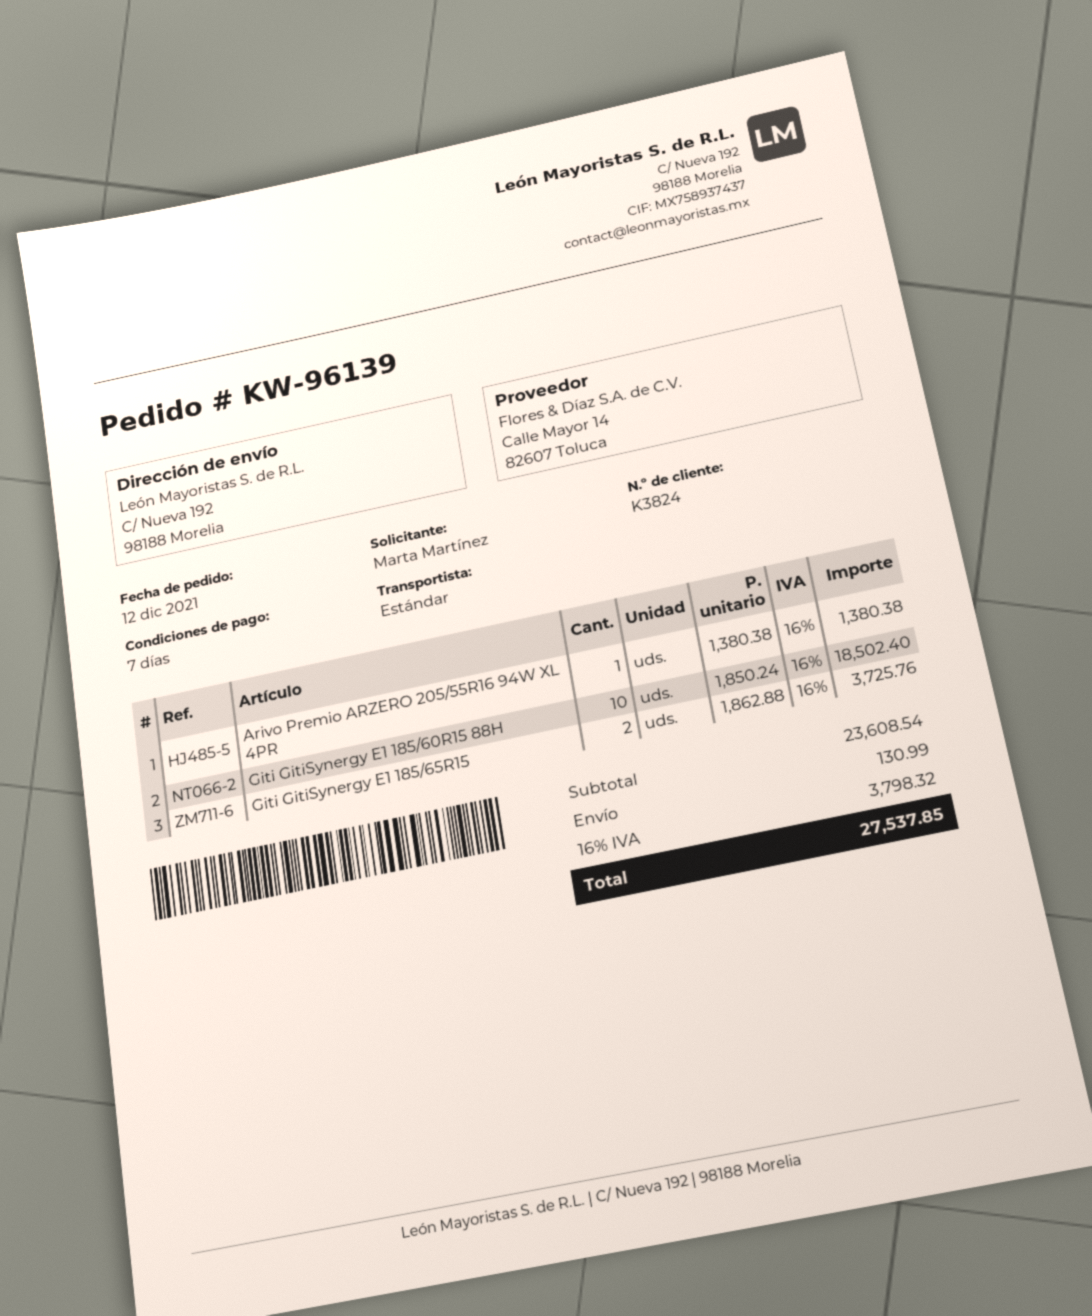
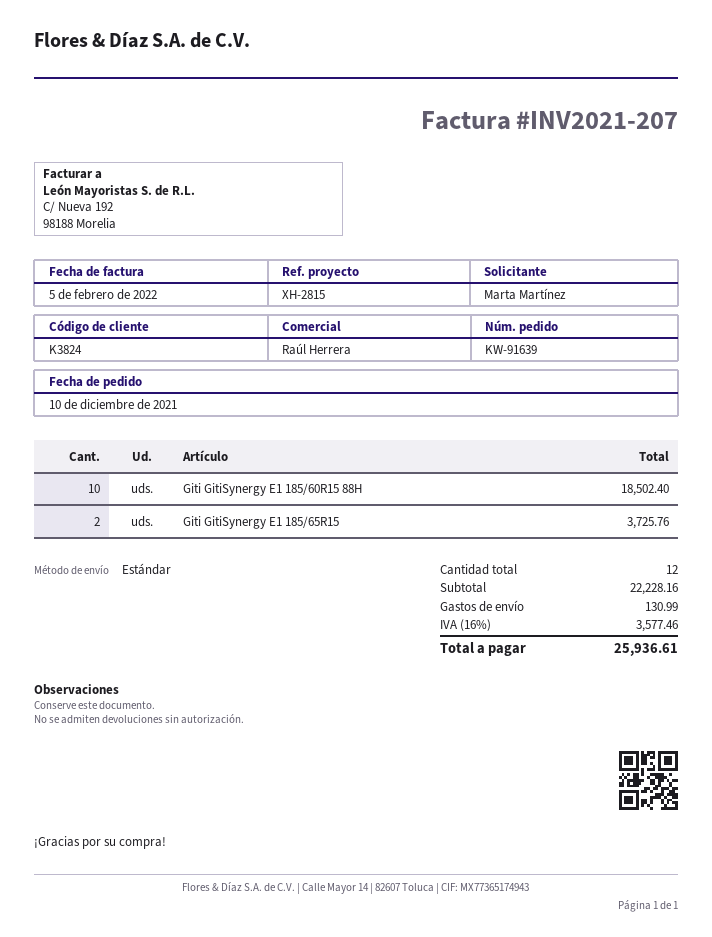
order number: KW-96139 -> KW-91639
order date: 2021-12-12 -> 2021-12-10
Arivo Premio ARZERO 205/55R16 94W XL 4PR: 1 for 1380.38 -> none
subtotal: 23608.54 -> 22228.16
tax: 16% = 3798.32 -> 16% = 3577.46
total: 27537.85 -> 25936.61

